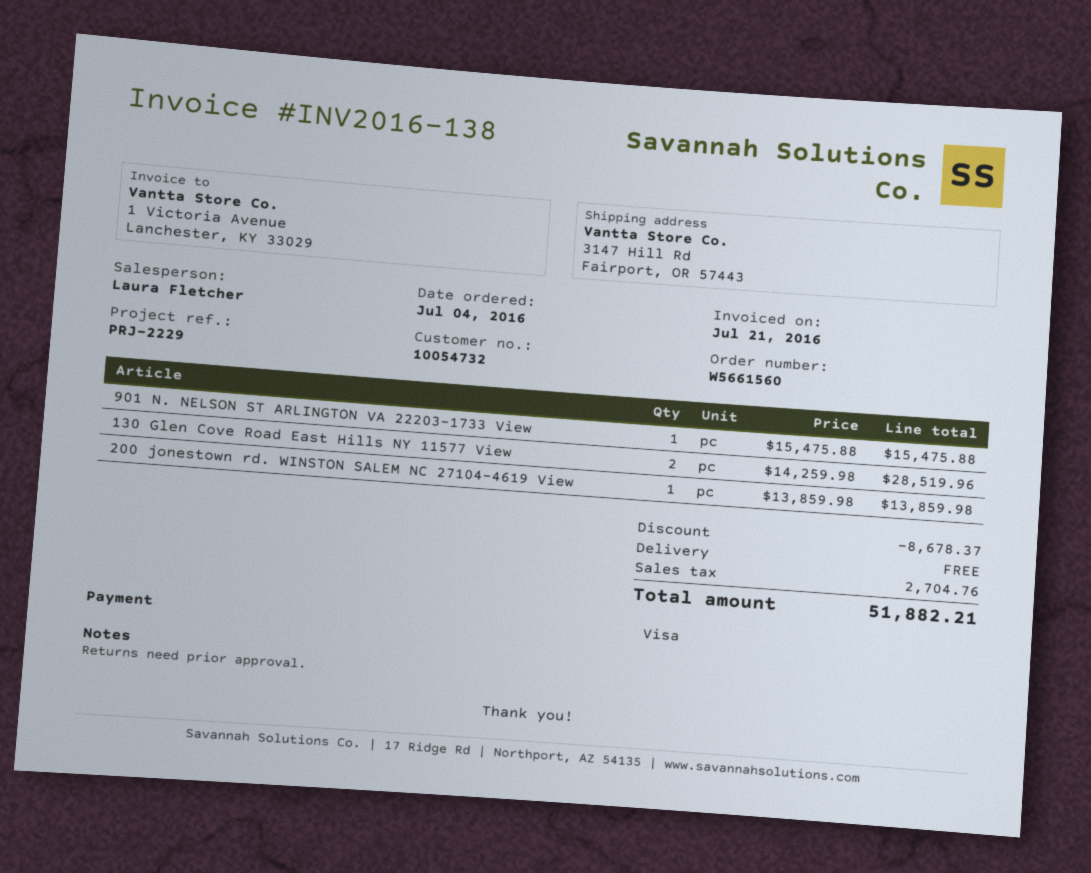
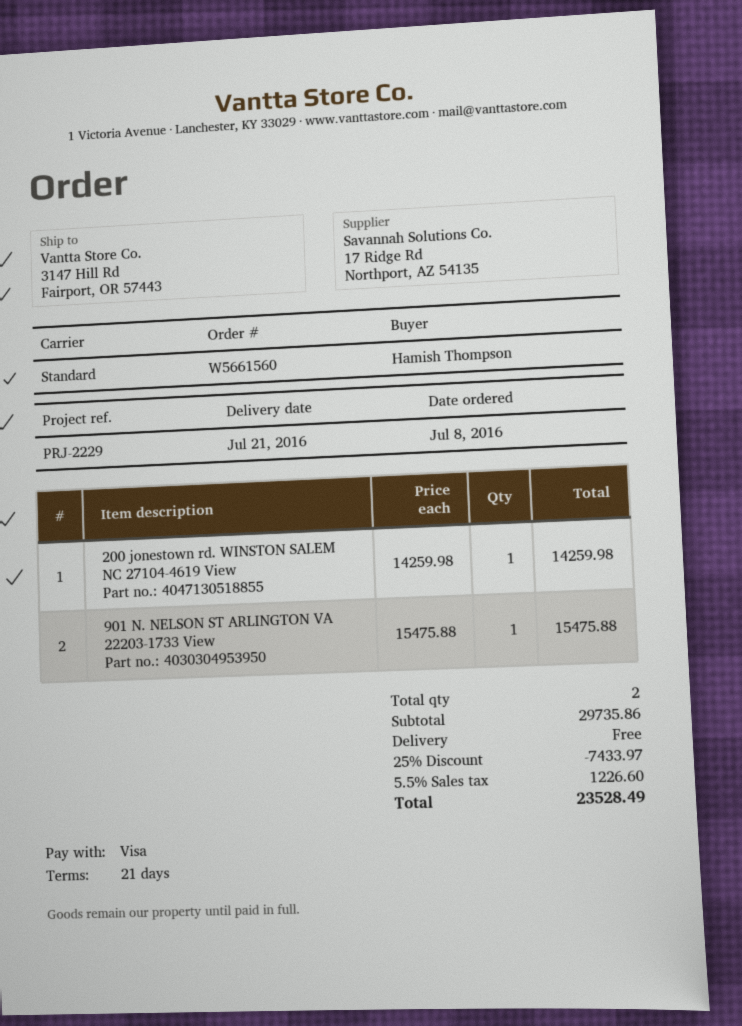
order date: 2016-07-04 -> 2016-07-08
130 Glen Cove Road East Hills NY 11577 View: 2 x 14259.98 = 28519.96 -> none
200 jonestown rd. WINSTON SALEM NC 27104-4619 View: 1 x 13859.98 = 13859.98 -> 1 x 14259.98 = 14259.98
discount: 8678.37 -> 7433.97
tax: 2704.76 -> 1226.60
total: 51882.21 -> 23528.49

